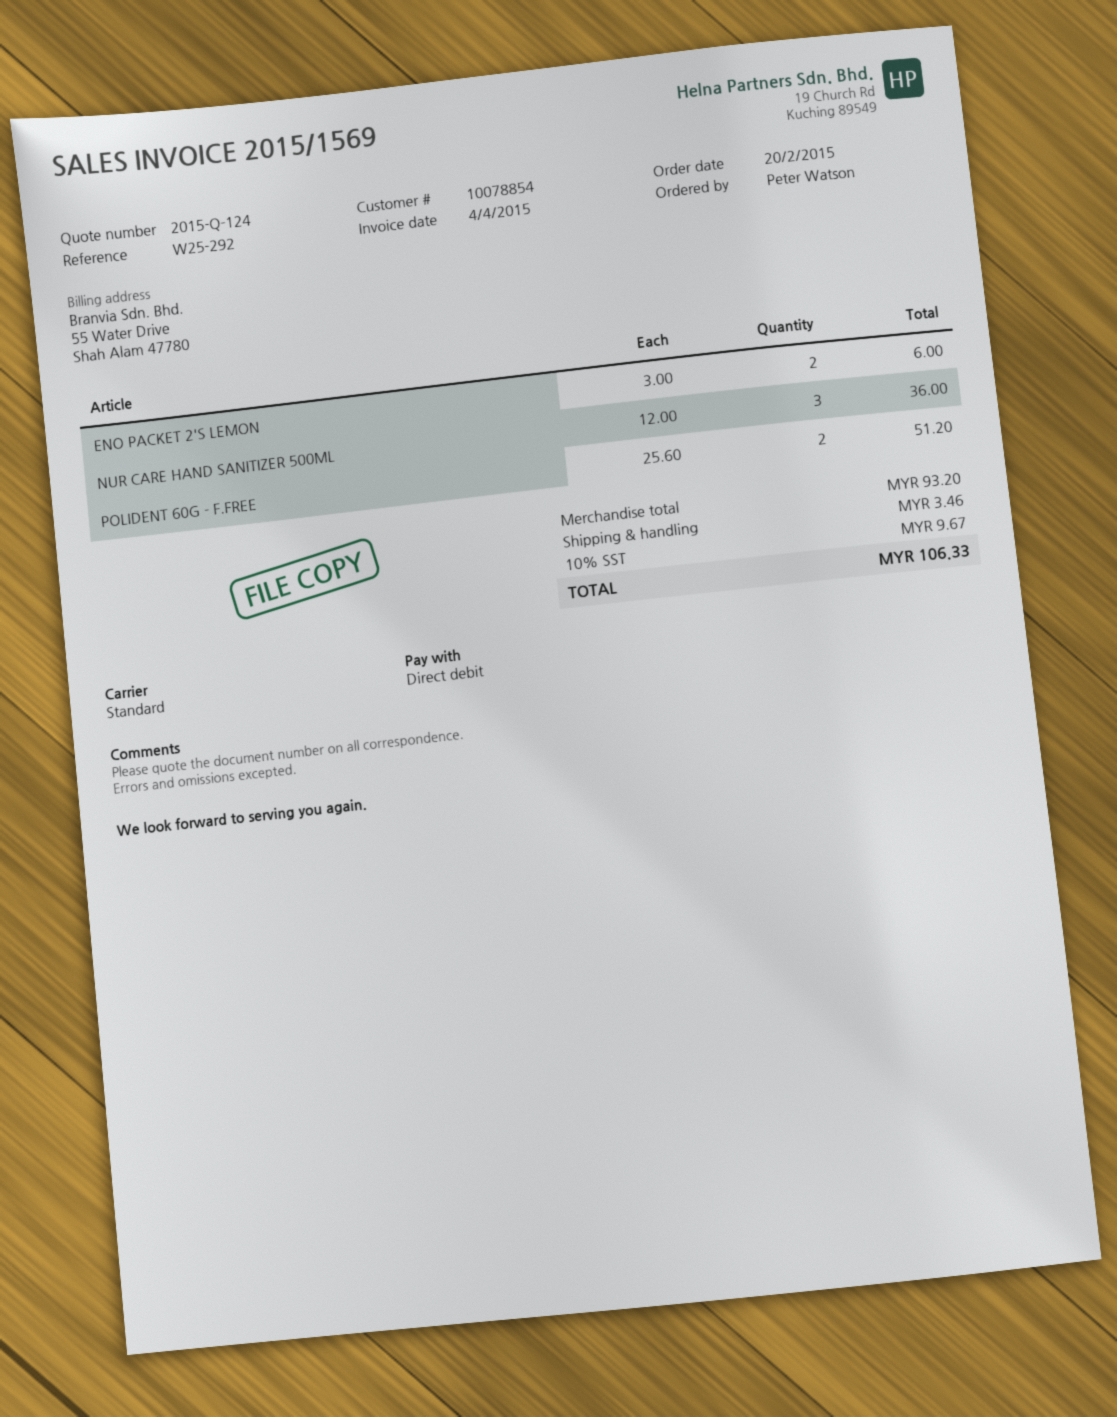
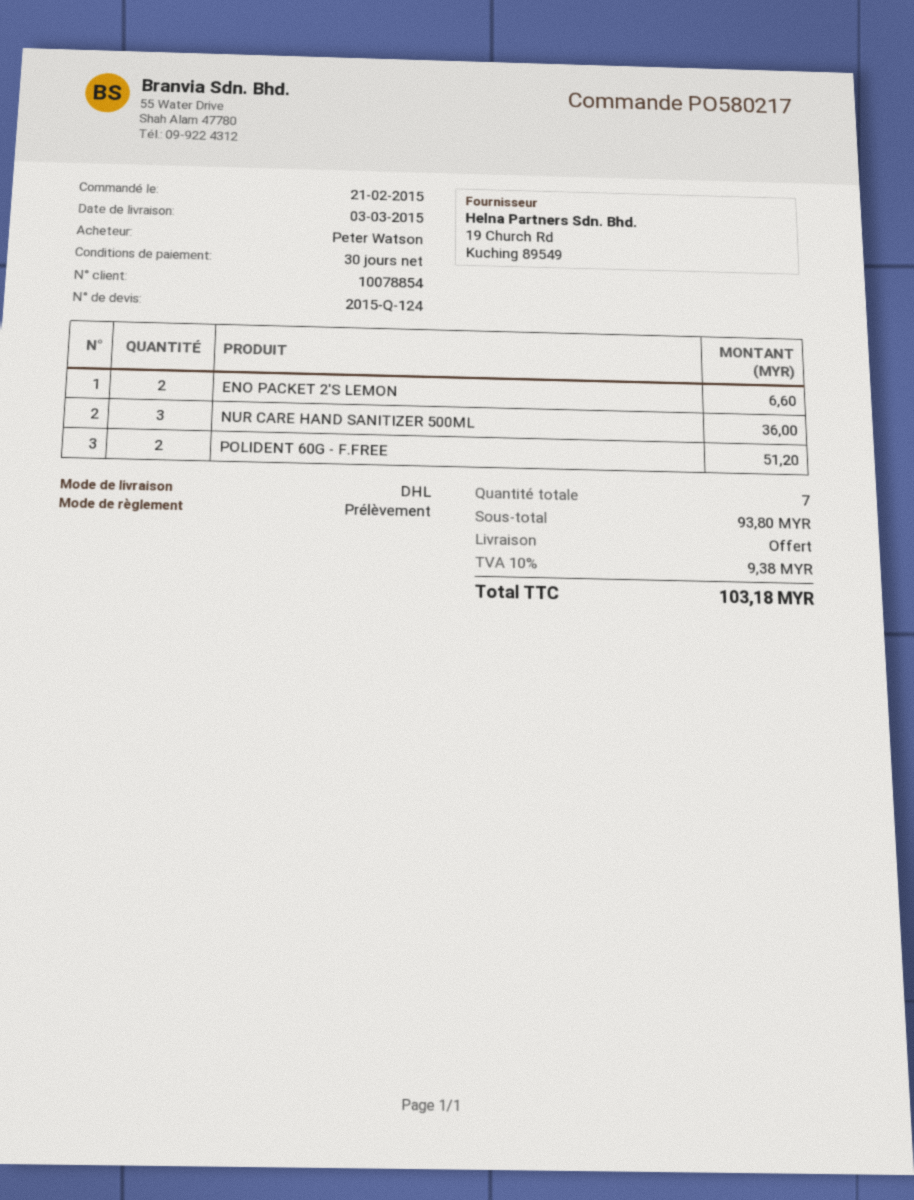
order date: 2015-02-20 -> 2015-02-21
shipping method: standard -> DHL
ENO PACKET 2'S LEMON: 2 for 6.00 -> 2 for 6.60
subtotal: 93.20 -> 93.80
shipping: 3.46 -> 0.00
tax: 10% = 9.67 -> 10% = 9.38
total: 106.33 -> 103.18

